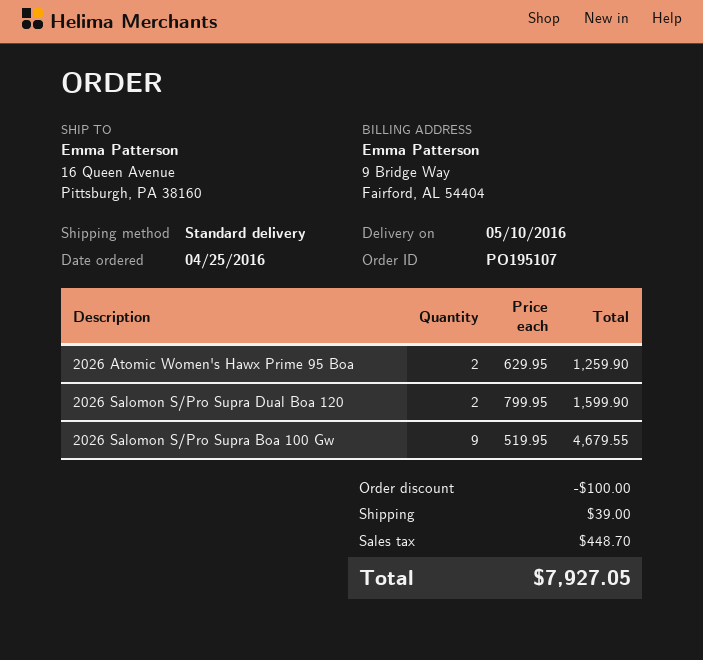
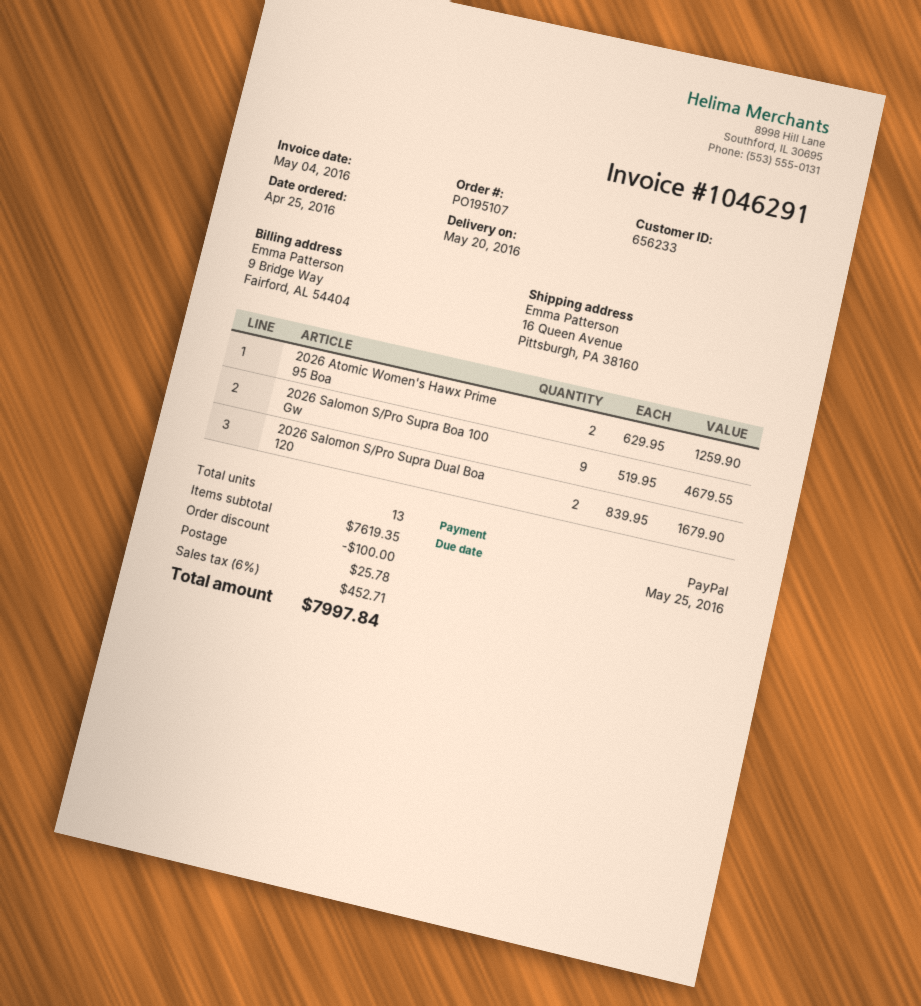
delivery date: 2016-05-10 -> 2016-05-20
2026 Salomon S/Pro Supra Dual Boa 120: 2 x 799.95 = 1599.90 -> 2 x 839.95 = 1679.90
shipping: 39.00 -> 25.78
tax: 448.70 -> 452.71
total: 7927.05 -> 7997.84

